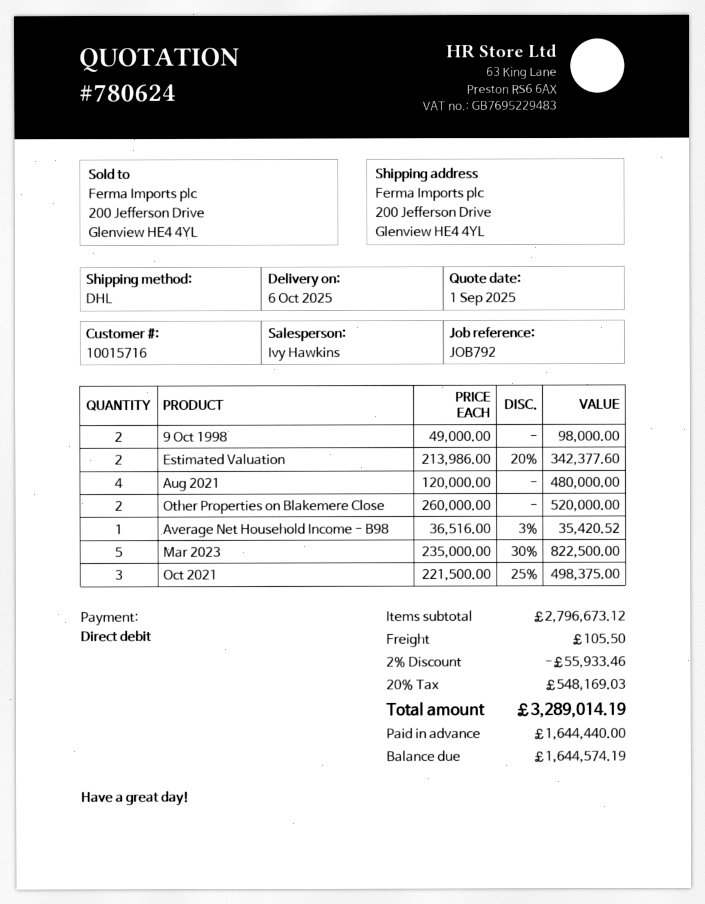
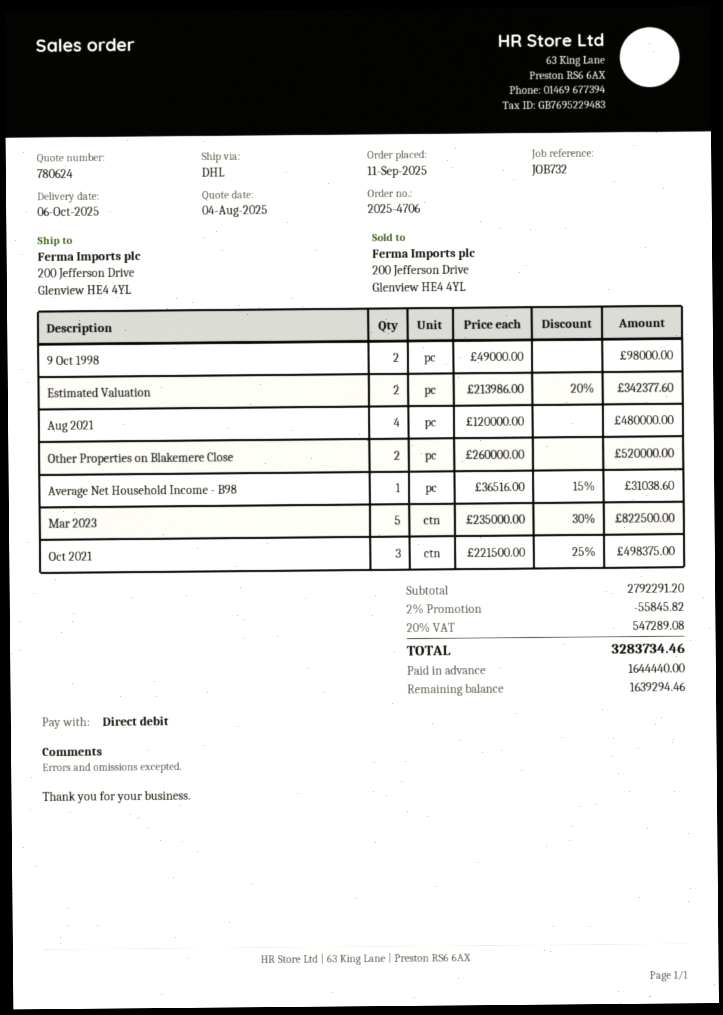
quote date: 2025-09-01 -> 2025-08-04
reference: JOB792 -> JOB732
Average Net Household Income - B98: 1 x 36516.00 - 3% = 35420.52 -> 1 x 36516.00 - 15% = 31038.60
subtotal: 2796673.12 -> 2792291.20
discount: 2% = 55933.46 -> 2% = 55845.82
shipping: 105.50 -> none
tax: 20% = 548169.03 -> 20% = 547289.08
total: 3289014.19 -> 3283734.46
balance: 1644574.19 -> 1639294.46

